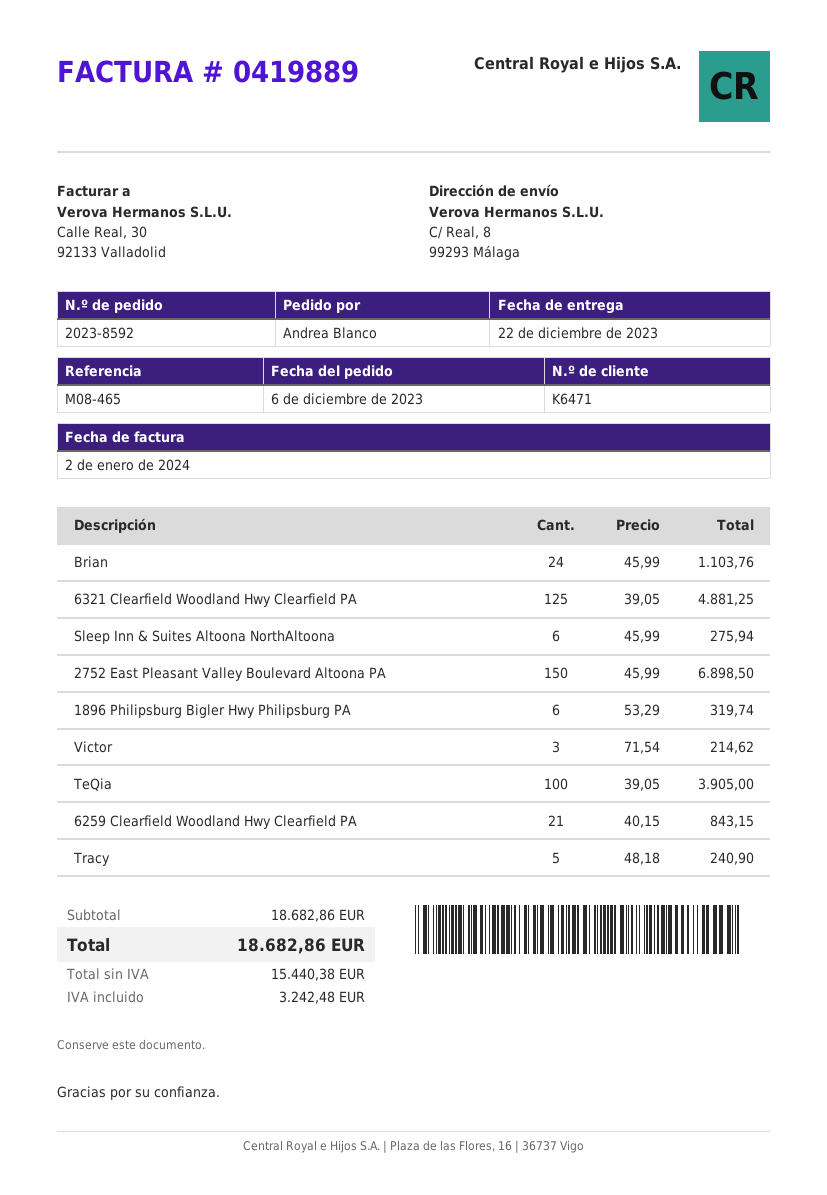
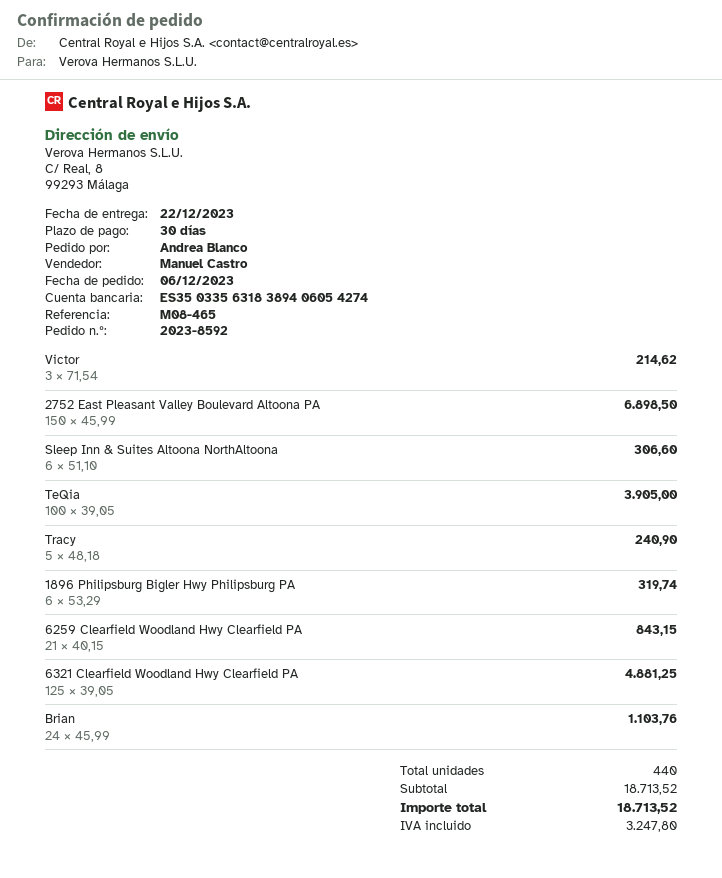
Sleep Inn & Suites Altoona NorthAltoona: 6 x 45.99 = 275.94 -> 6 x 51.10 = 306.60
subtotal: 18682.86 -> 18713.52
tax: 3242.48 -> 3247.80
total: 18682.86 -> 18713.52

